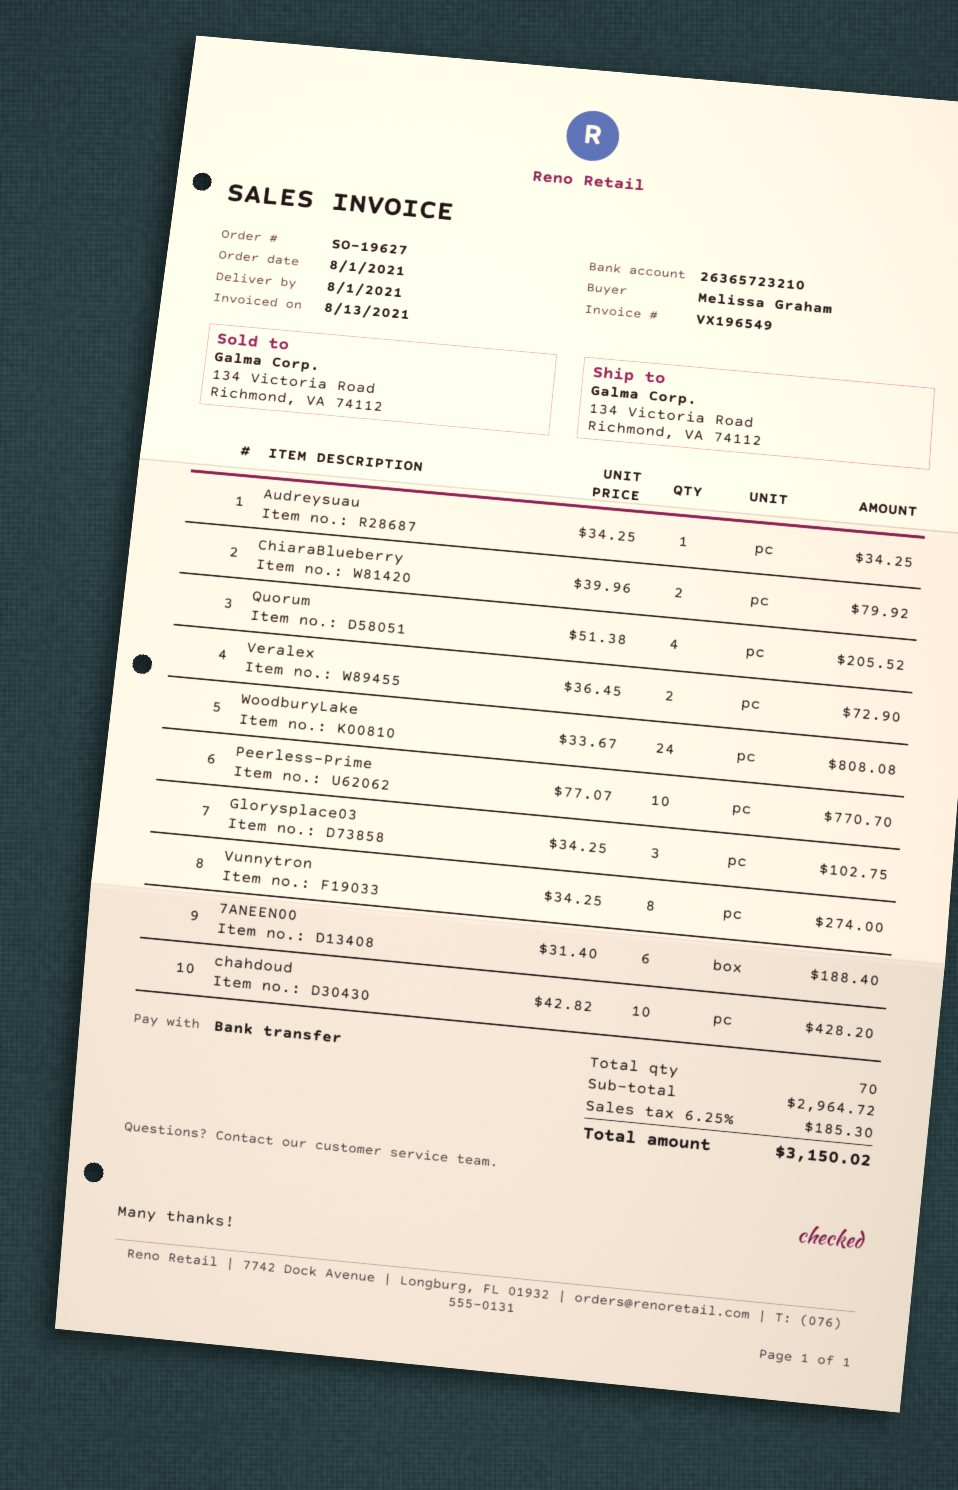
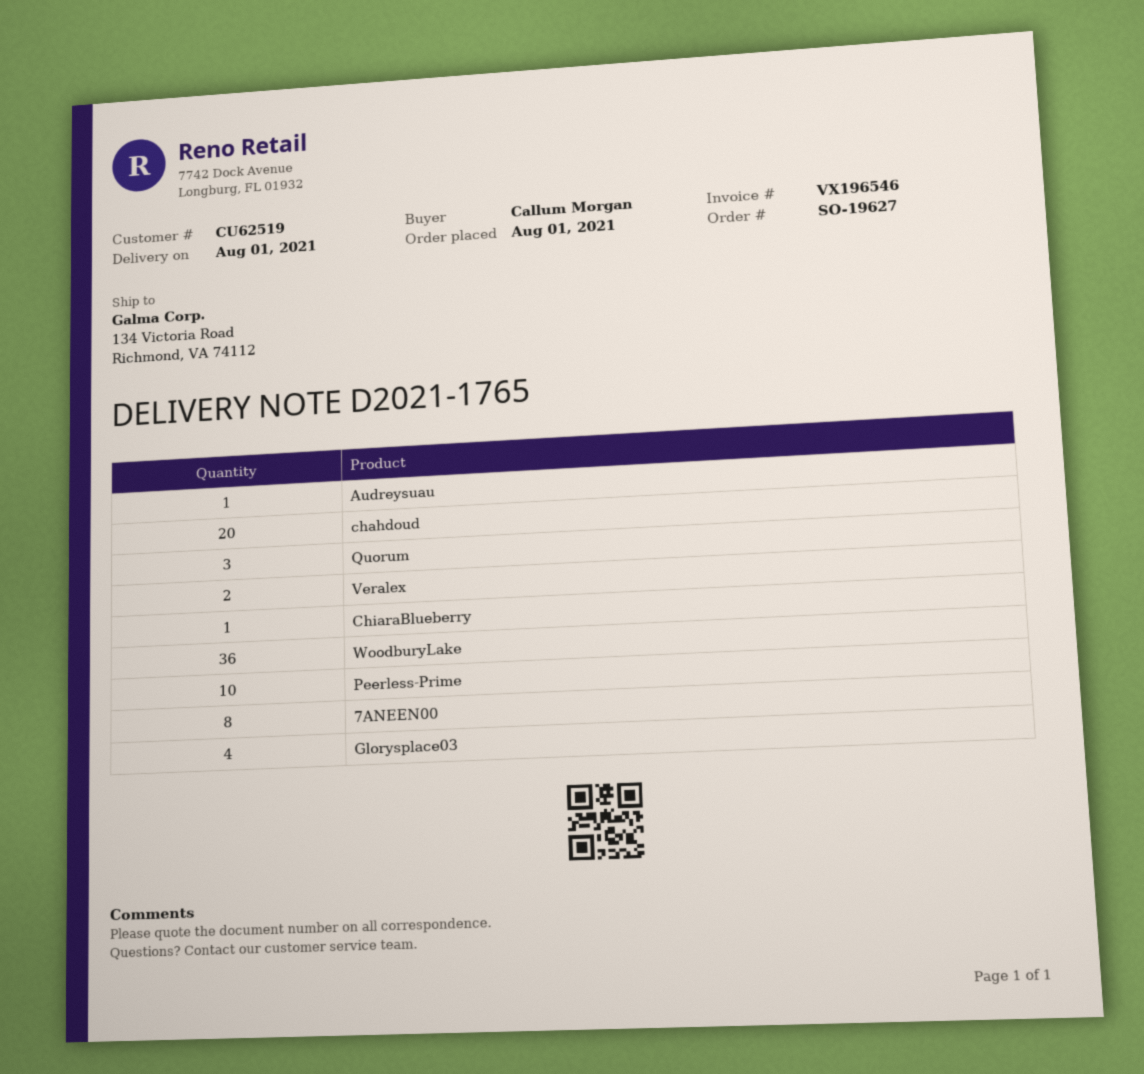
invoice number: VX196549 -> VX196546
ordered by: Melissa Graham -> Callum Morgan
ChiaraBlueberry: 2 -> 1
Quorum: 4 -> 3
WoodburyLake: 24 -> 36
Glorysplace03: 3 -> 4
Vunnytron: 8 -> none
7ANEEN00: 6 -> 8
chahdoud: 10 -> 20

